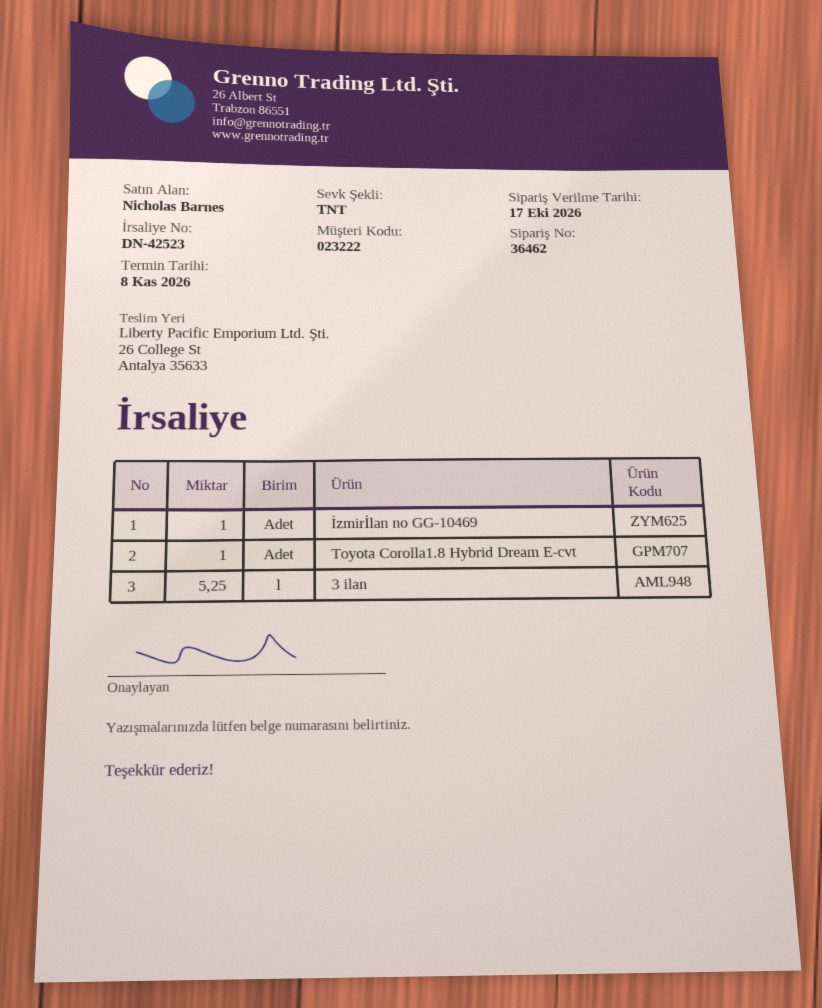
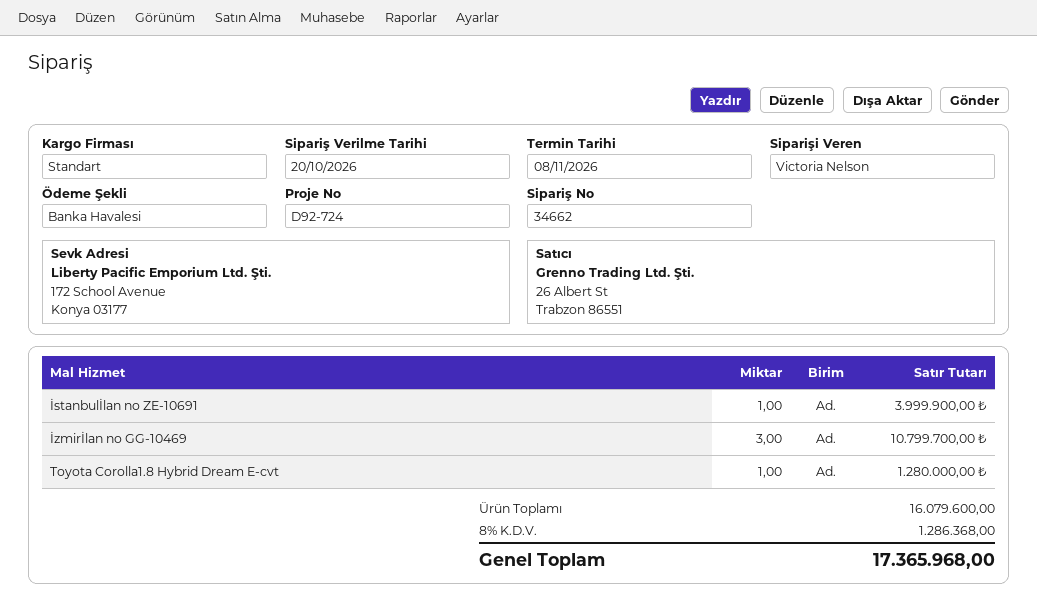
order number: 36462 -> 34662
order date: 2026-10-17 -> 2026-10-20
ordered by: Nicholas Barnes -> Victoria Nelson
shipping method: TNT -> standard
ship to: 26 College St, Antalya 35633 -> 172 School Avenue, Konya 03177
İzmirİlan no GG-10469: 1 -> 3
3 ilan: 5.25 -> none
İstanbulİlan no ZE-10691: none -> 1

